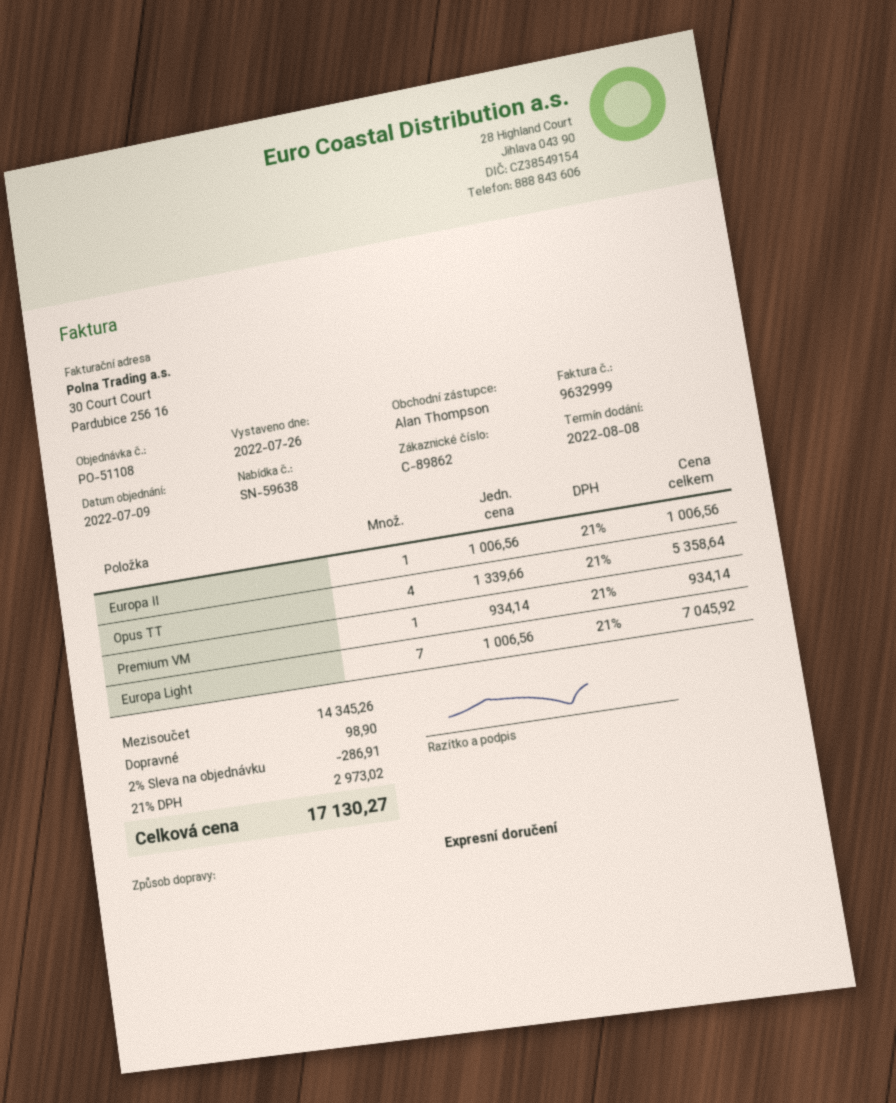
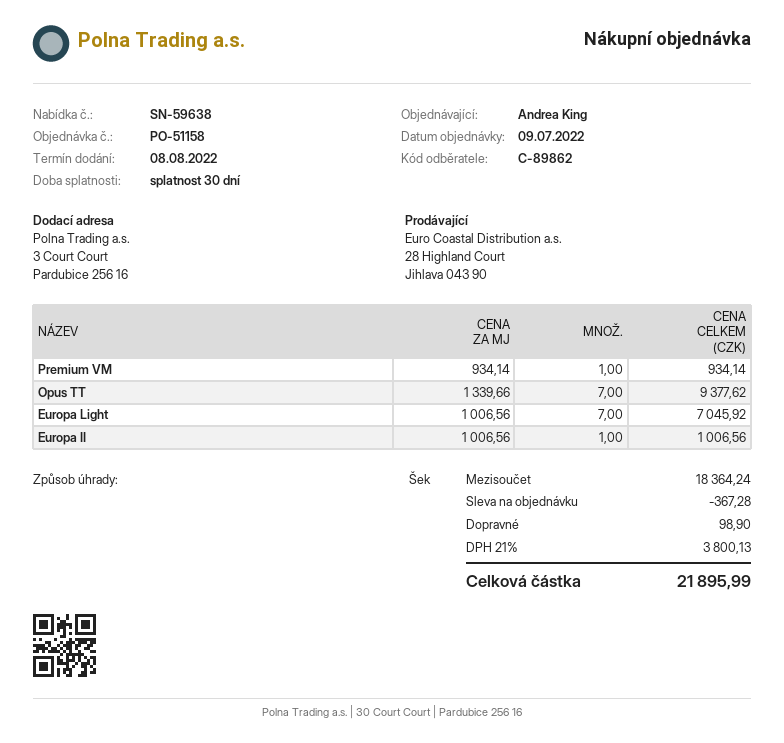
order number: PO-51108 -> PO-51158
Opus TT: 4 x 1339.66 = 5358.64 -> 7 x 1339.66 = 9377.62
subtotal: 14345.26 -> 18364.24
discount: 286.91 -> 367.28
tax: 21% = 2973.02 -> 21% = 3800.13
total: 17130.27 -> 21895.99

